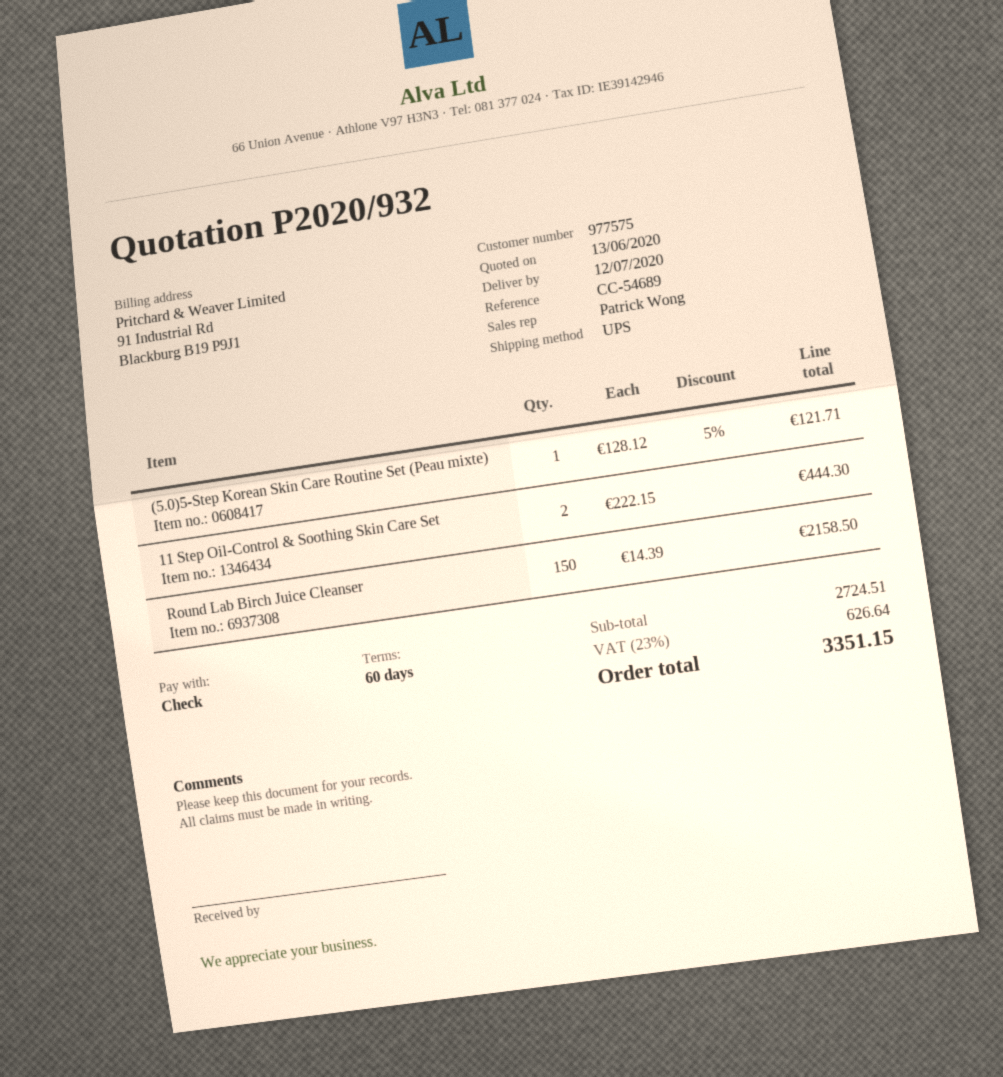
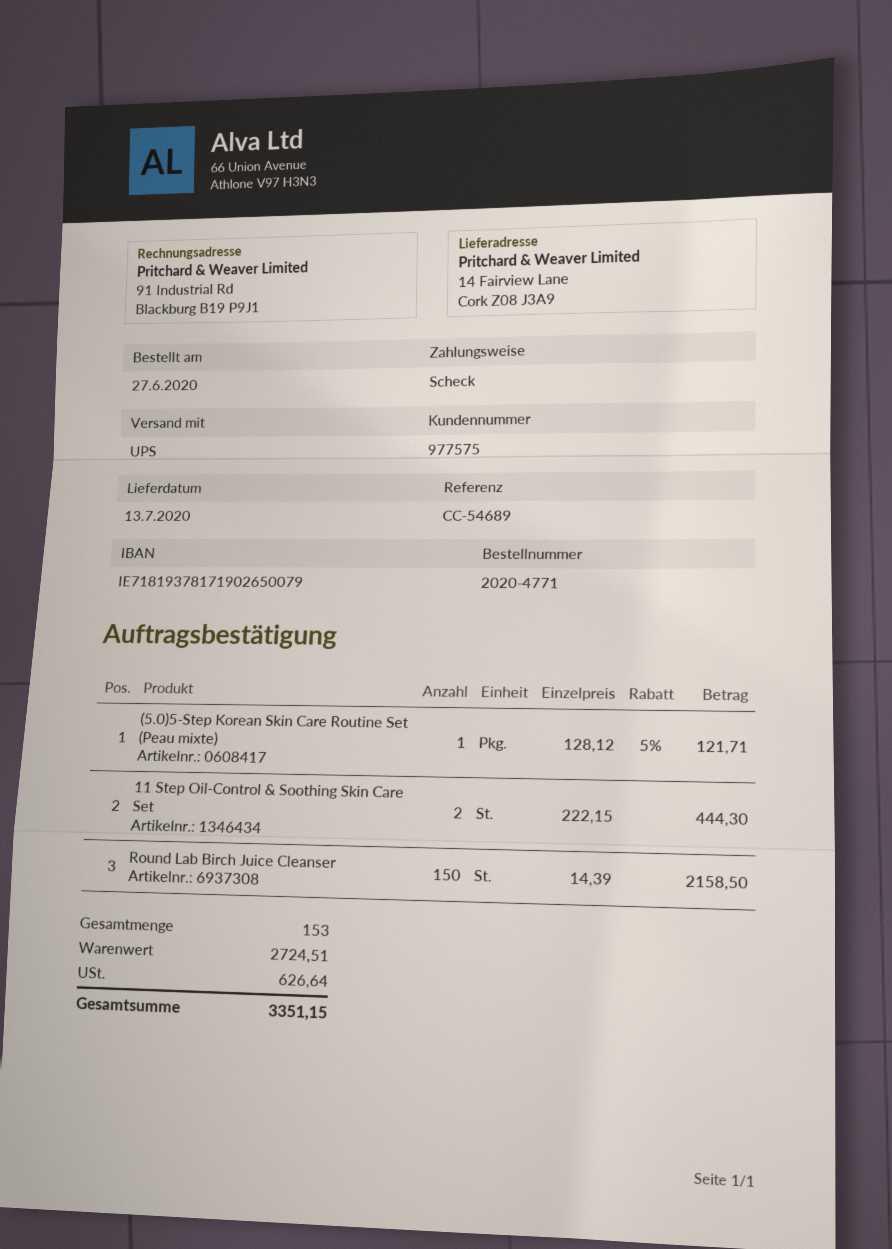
delivery date: 2020-07-12 -> 2020-07-13

